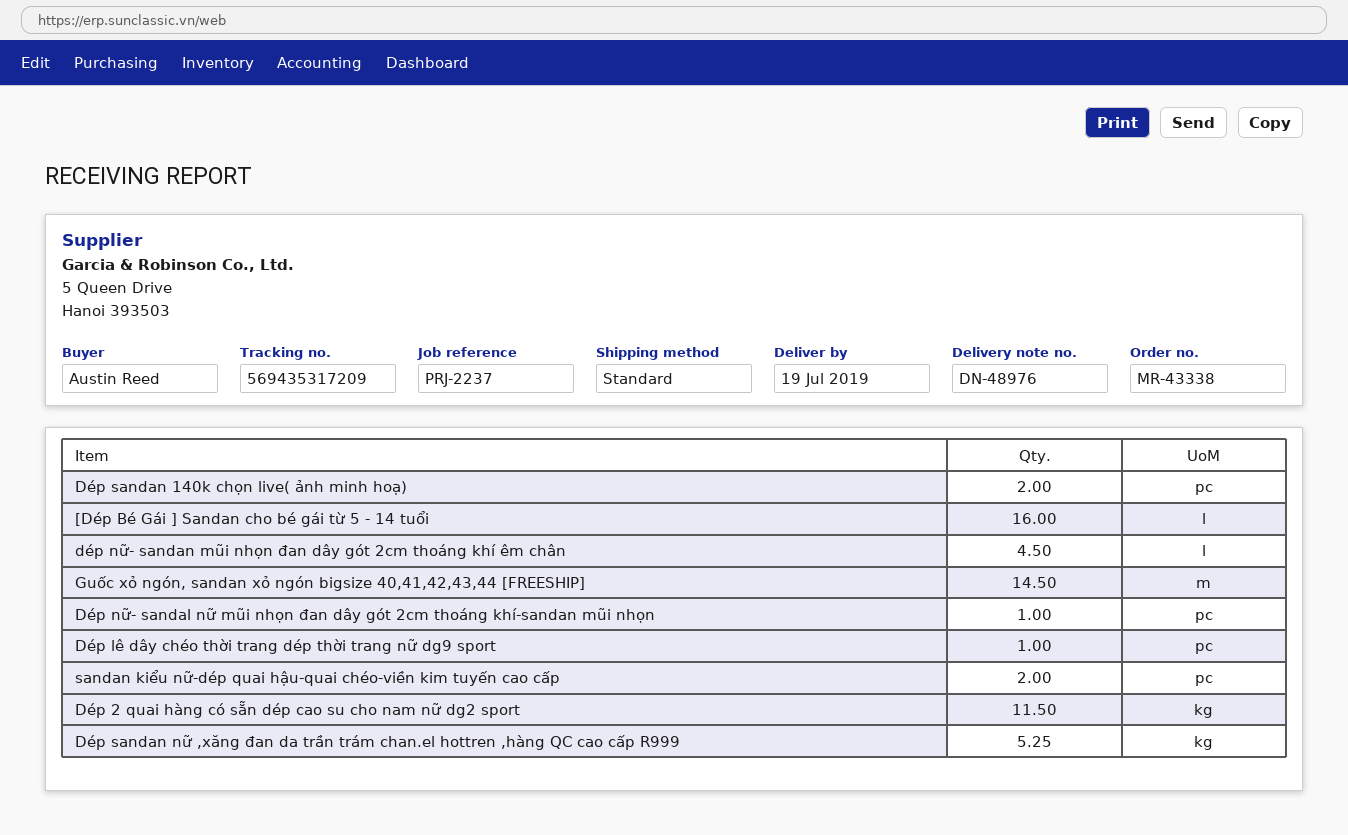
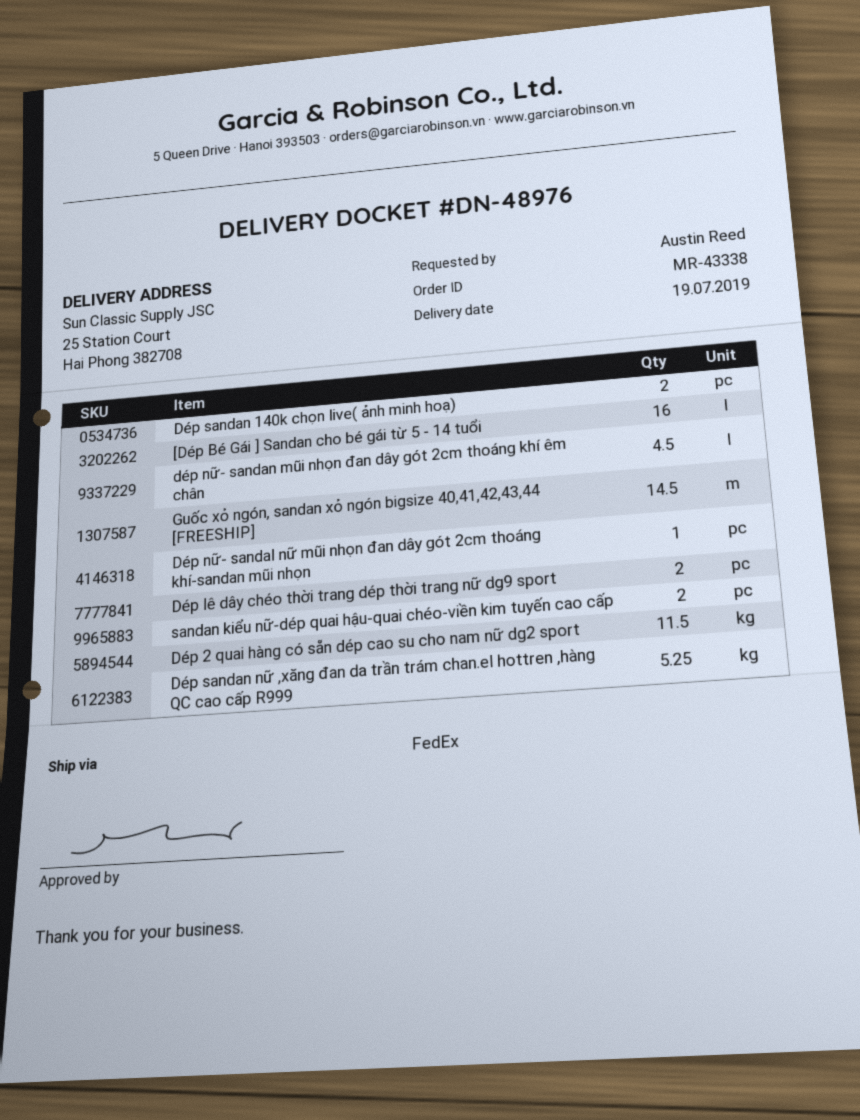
shipping method: standard -> FedEx
Dép lê dây chéo thời trang dép thời trang nữ dg9 sport: 1 -> 2

